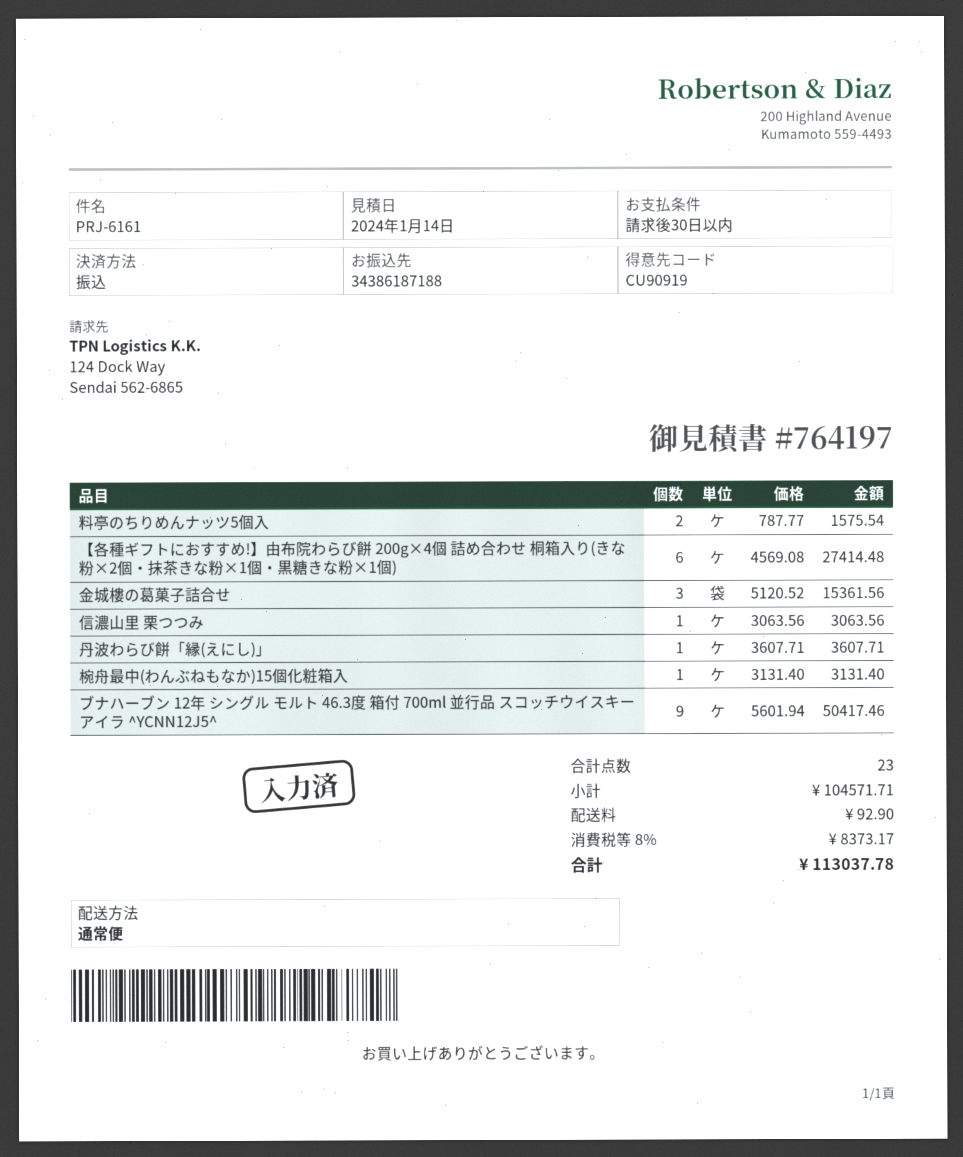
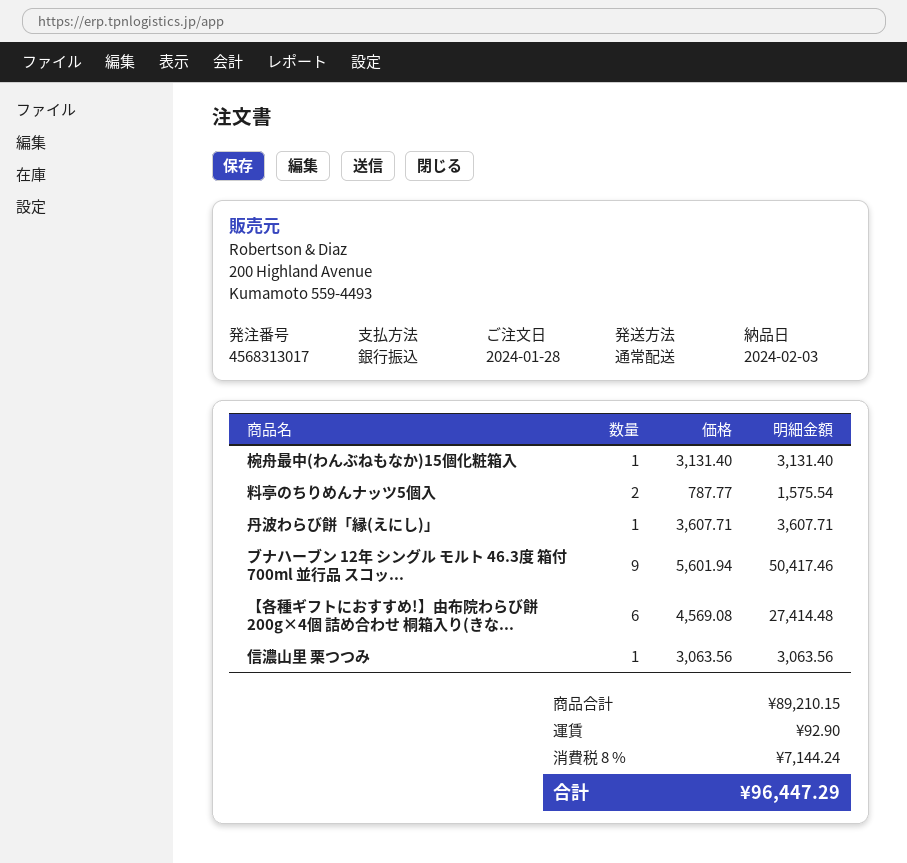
金城樓の葛菓子詰合せ: 3 x 5120.52 = 15361.56 -> none
subtotal: 104571.71 -> 89210.15
tax: 8% = 8373.17 -> 8% = 7144.24
total: 113037.78 -> 96447.29

